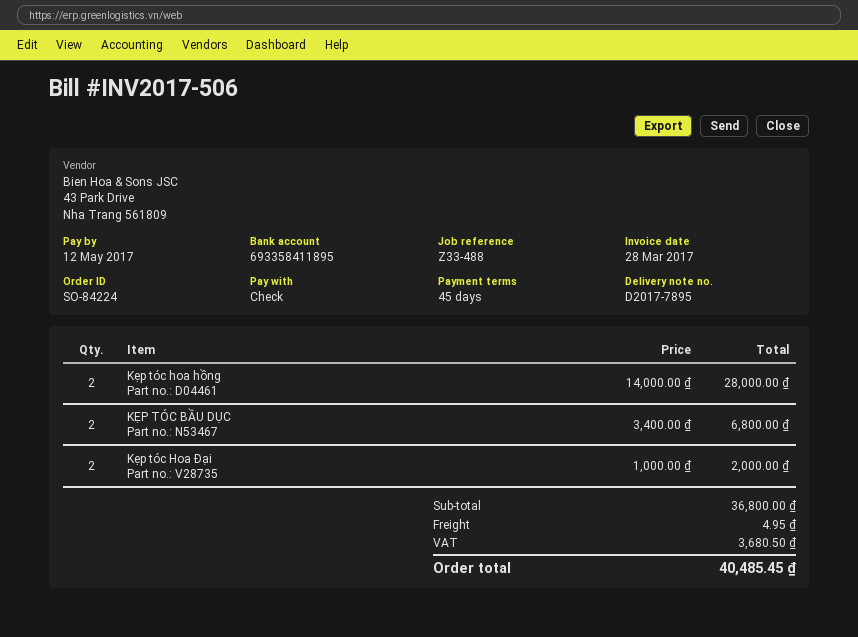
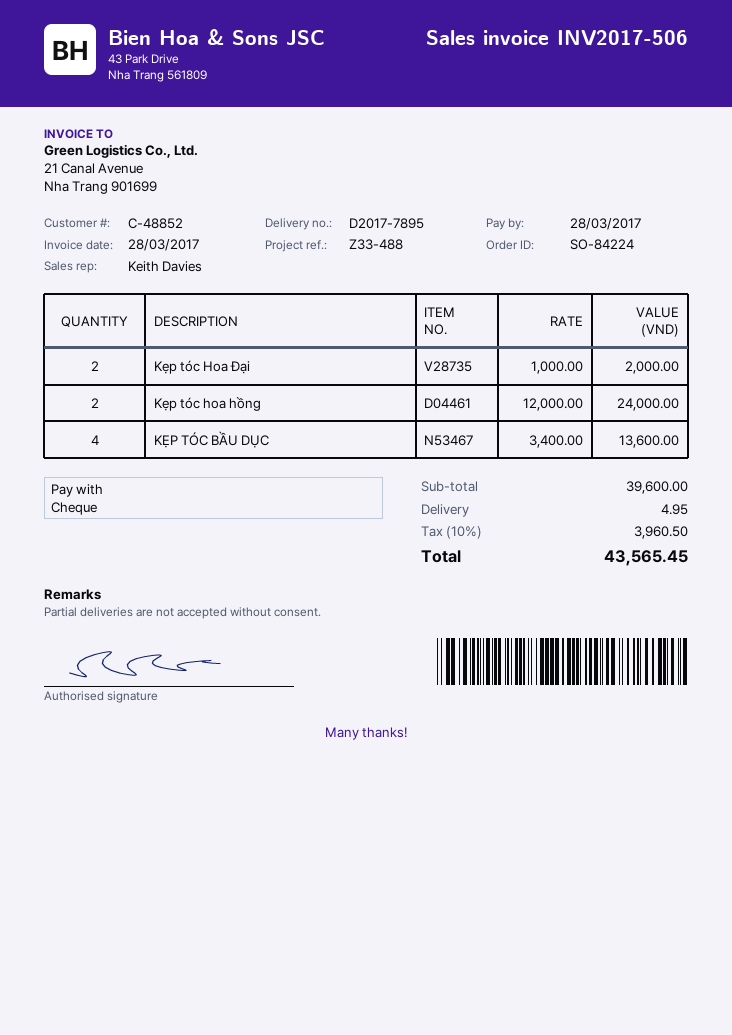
due date: 2017-05-12 -> 2017-03-28
Kẹp tóc hoa hồng: 2 x 14000.00 = 28000.00 -> 2 x 12000.00 = 24000.00
KẸP TÓC BẦU DỤC: 2 x 3400.00 = 6800.00 -> 4 x 3400.00 = 13600.00
subtotal: 36800.00 -> 39600.00
tax: 3680.50 -> 3960.50
total: 40485.45 -> 43565.45

